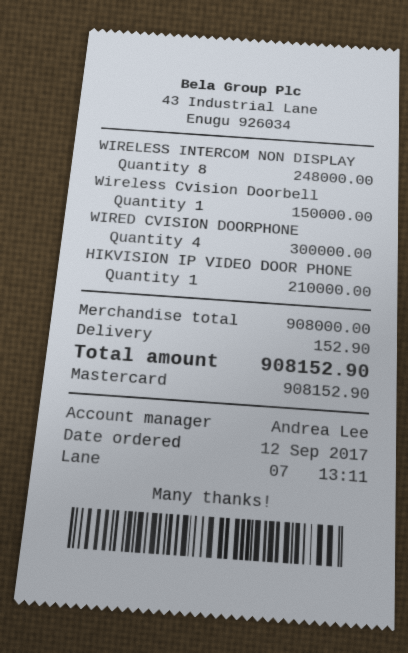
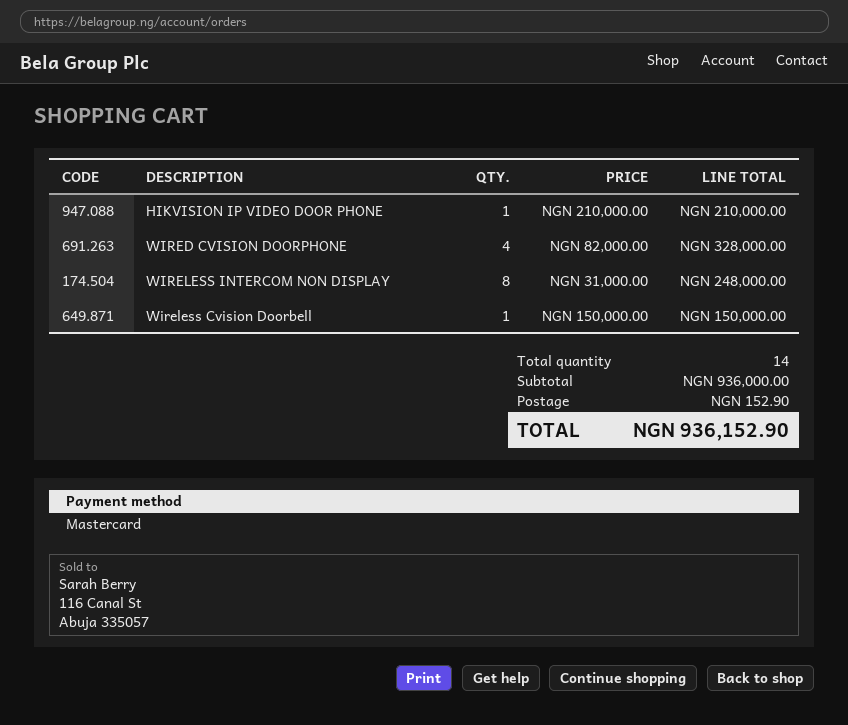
WIRED CVISION DOORPHONE: 4 for 300000.00 -> 4 for 328000.00
subtotal: 908000.00 -> 936000.00
total: 908152.90 -> 936152.90

